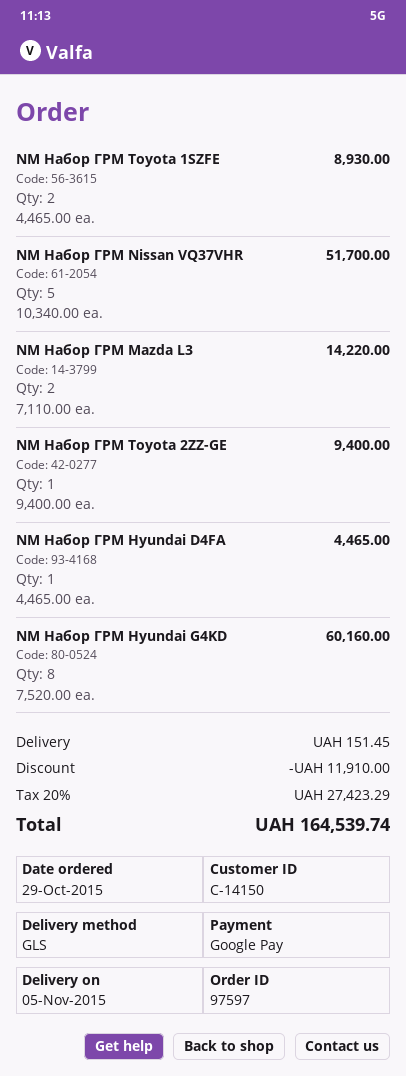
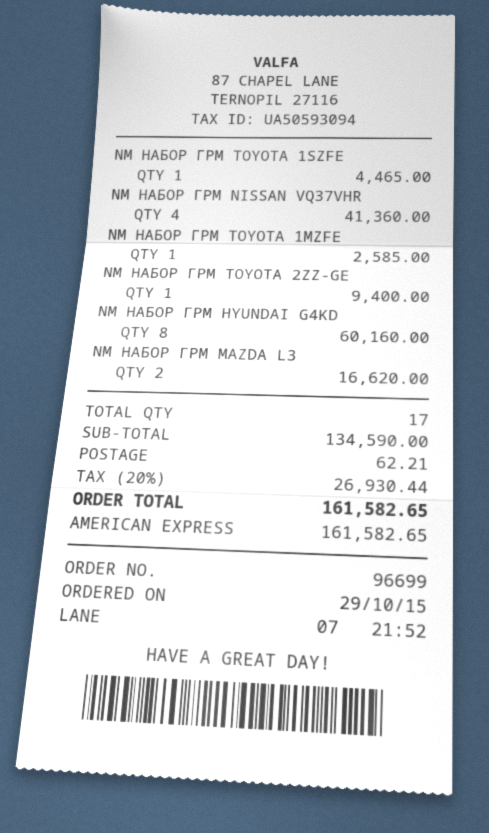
order number: 97597 -> 96699
payment method: Google Pay -> American Express
NM Набор ГРМ Toyota 1SZFE: 2 for 8930.00 -> 1 for 4465.00
NM Набор ГРМ Nissan VQ37VHR: 5 for 51700.00 -> 4 for 41360.00
NM Набор ГРМ Mazda L3: 2 for 14220.00 -> 2 for 16620.00
NM Набор ГРМ Hyundai D4FA: 1 for 4465.00 -> none
NM НАБОР ГРМ TOYOTA 1MZFE: none -> 1 for 2585.00
discount: 11910.00 -> none
shipping: 151.45 -> 62.21
tax: 20% = 27423.29 -> 20% = 26930.44
total: 164539.74 -> 161582.65

